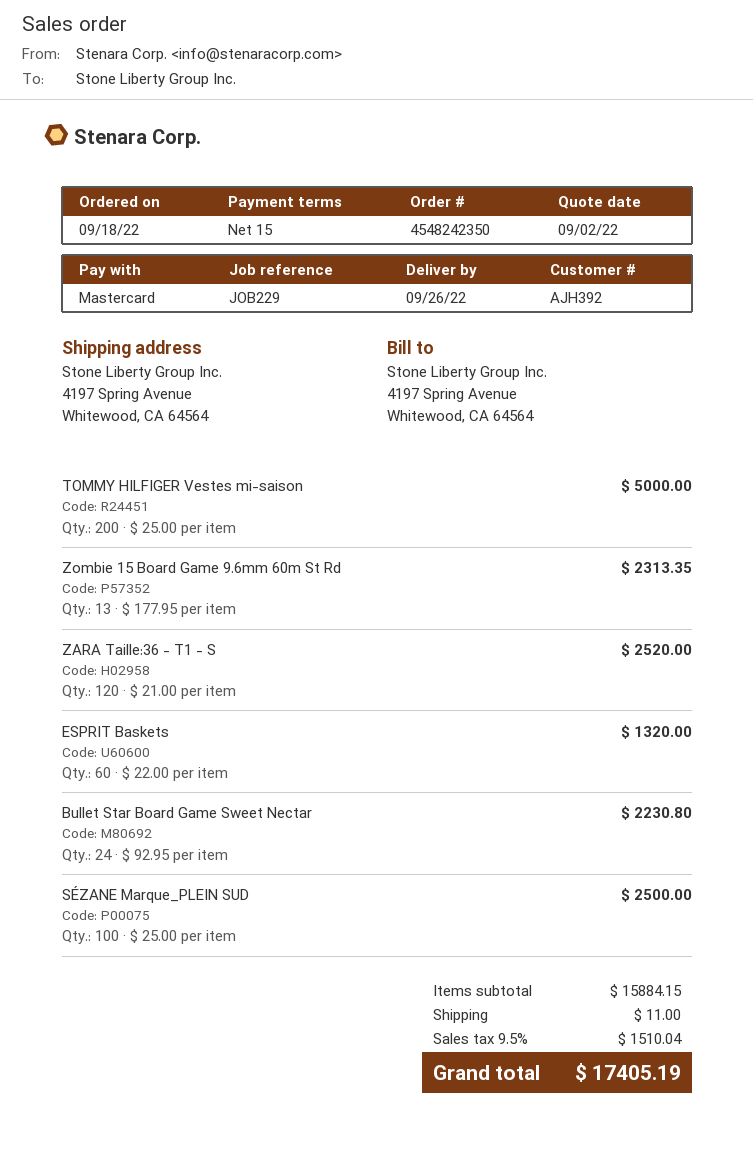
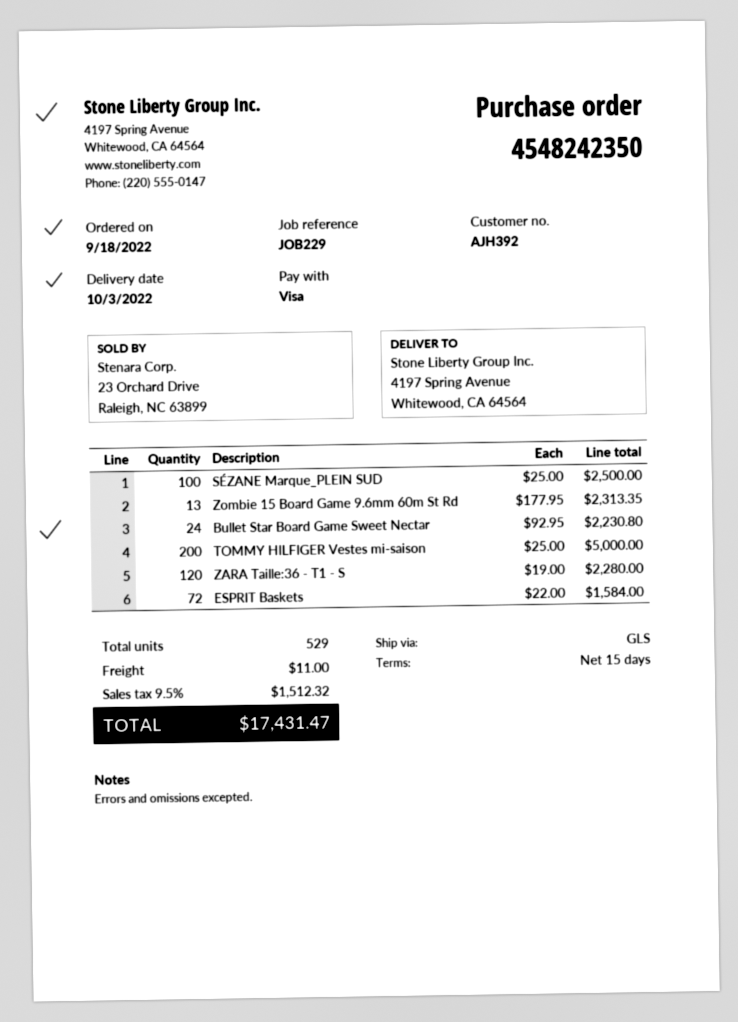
delivery date: 2022-09-26 -> 2022-10-03
payment method: Mastercard -> Visa
ZARA Taille:36 - T1 - S: 120 x 21.00 = 2520.00 -> 120 x 19.00 = 2280.00
ESPRIT Baskets: 60 x 22.00 = 1320.00 -> 72 x 22.00 = 1584.00
tax: 9.5% = 1510.04 -> 9.5% = 1512.32
total: 17405.19 -> 17431.47

